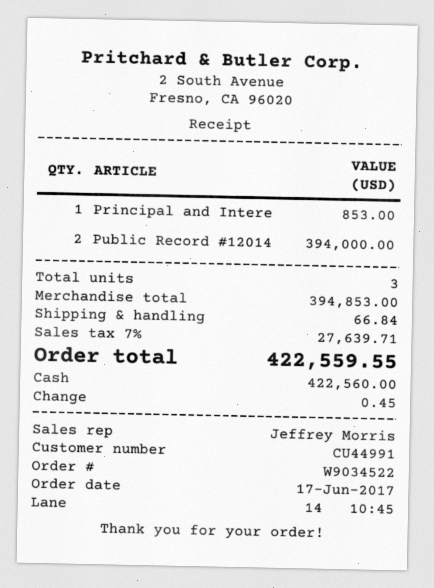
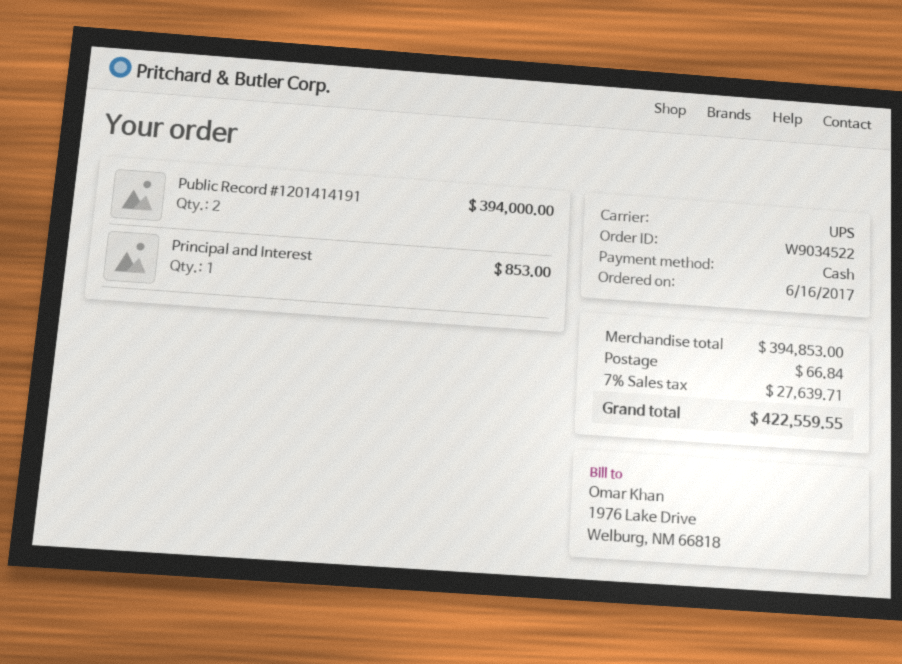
order date: 2017-06-17 -> 2017-06-16

